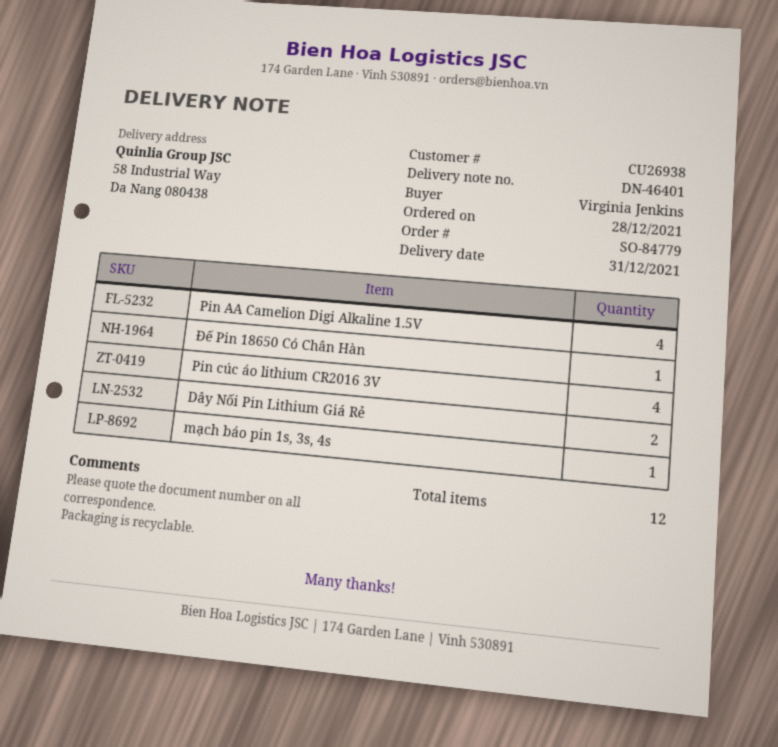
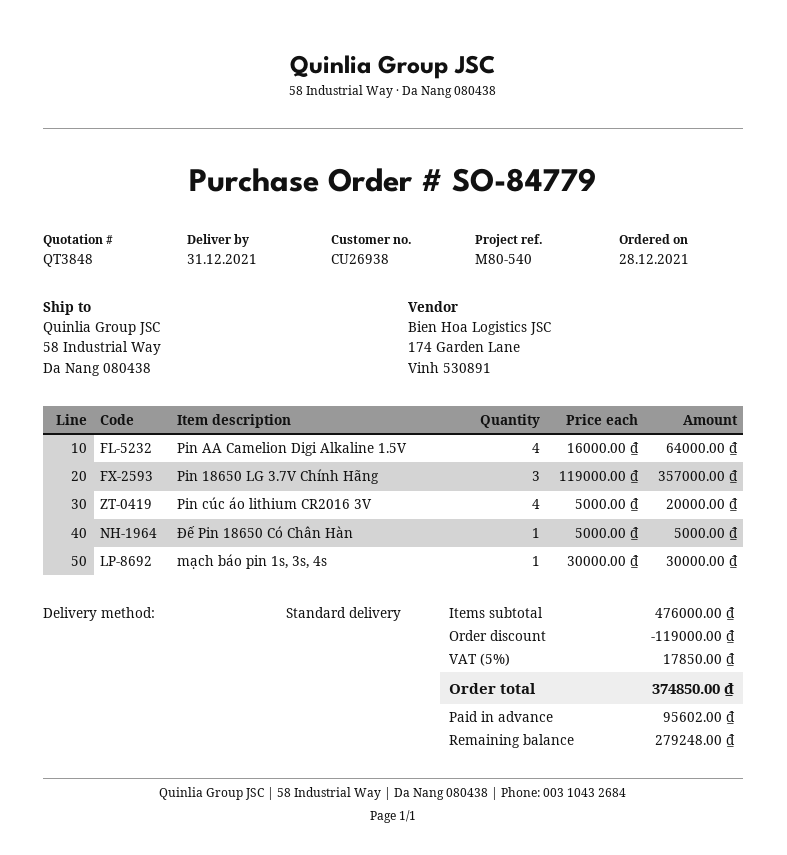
Dây Nối Pin Lithium Giá Rẻ: 2 -> none
Pin 18650 LG 3.7V Chính Hãng: none -> 3

